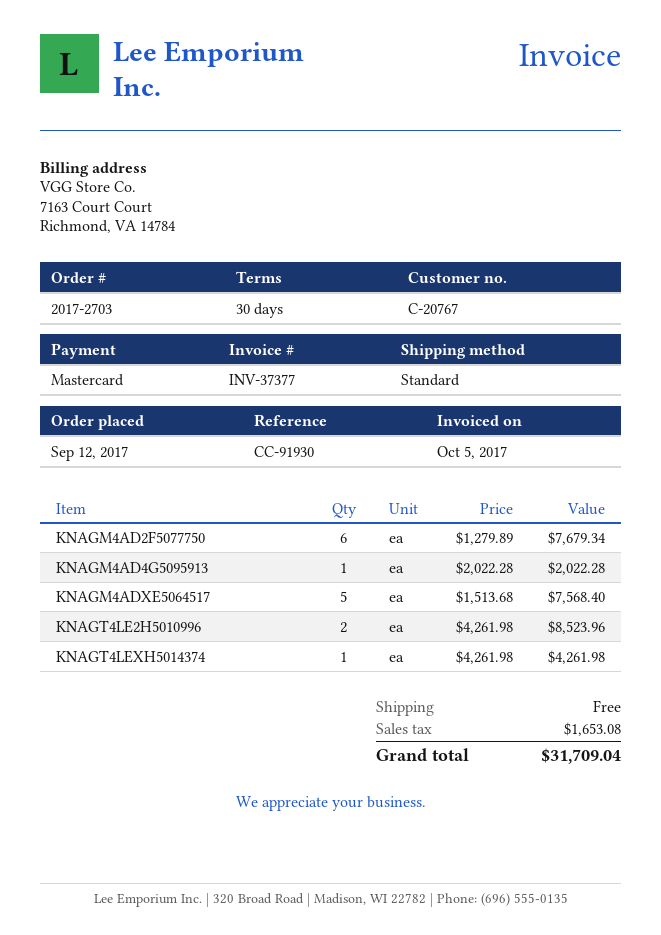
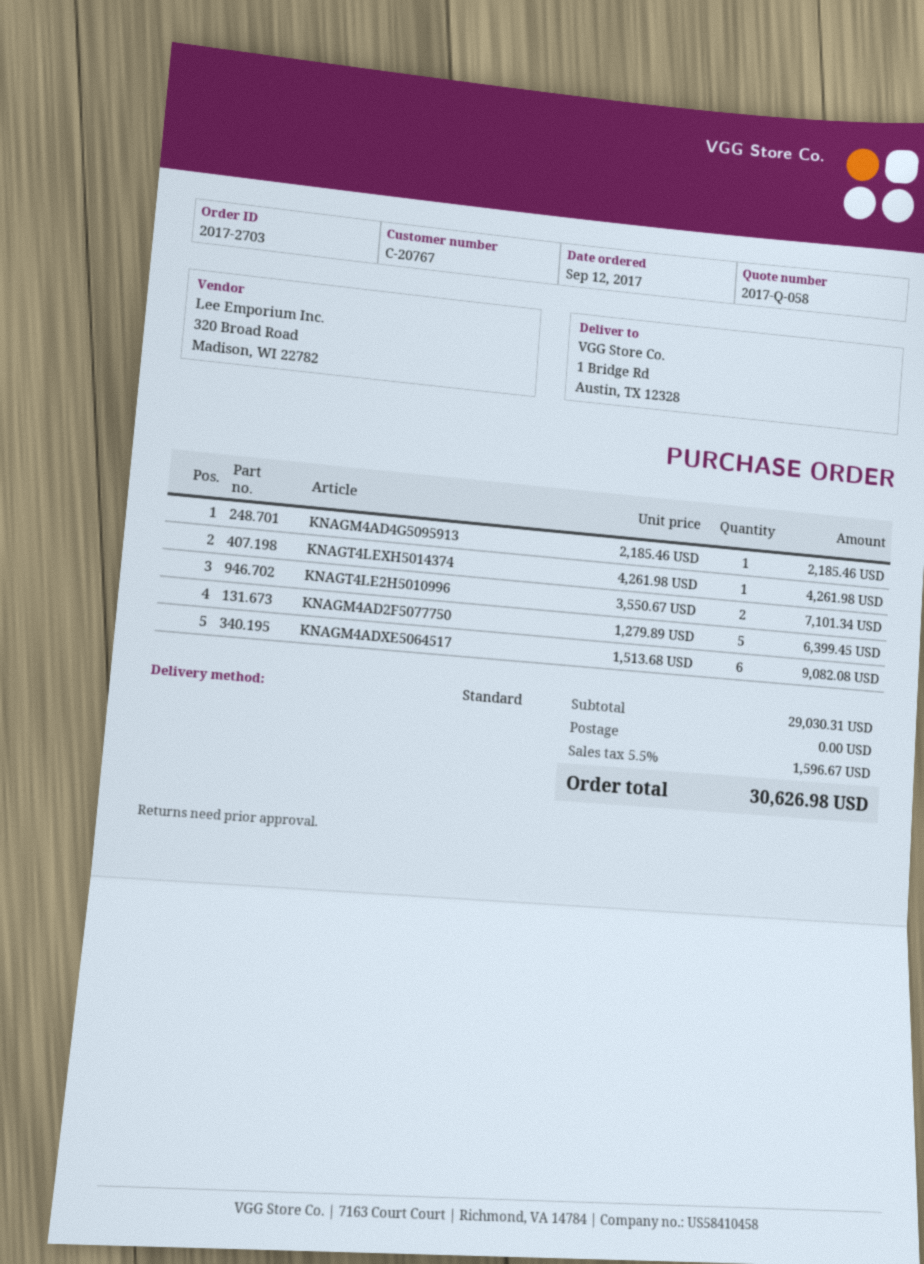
KNAGM4AD2F5077750: 6 x 1279.89 = 7679.34 -> 5 x 1279.89 = 6399.45
KNAGM4AD4G5095913: 1 x 2022.28 = 2022.28 -> 1 x 2185.46 = 2185.46
KNAGM4ADXE5064517: 5 x 1513.68 = 7568.40 -> 6 x 1513.68 = 9082.08
KNAGT4LE2H5010996: 2 x 4261.98 = 8523.96 -> 2 x 3550.67 = 7101.34
tax: 1653.08 -> 1596.67
total: 31709.04 -> 30626.98

